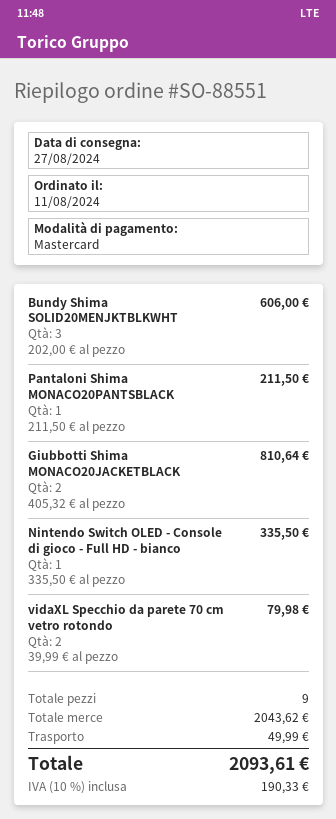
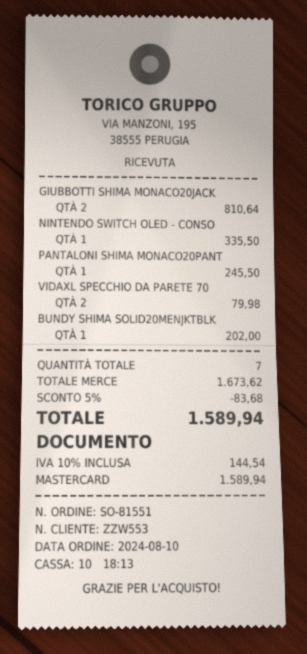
order number: SO-88551 -> SO-81551
order date: 2024-08-11 -> 2024-08-10
Bundy Shima SOLID20MENJKTBLKWHT: 3 for 606.00 -> 1 for 202.00
Pantaloni Shima MONACO20PANTSBLACK: 1 for 211.50 -> 1 for 245.50
total quantity: 9 -> 7
subtotal: 2043.62 -> 1673.62
discount: none -> 5% = 83.68
shipping: 49.99 -> none
tax: 10% = 190.33 -> 10% = 144.54
total: 2093.61 -> 1589.94

